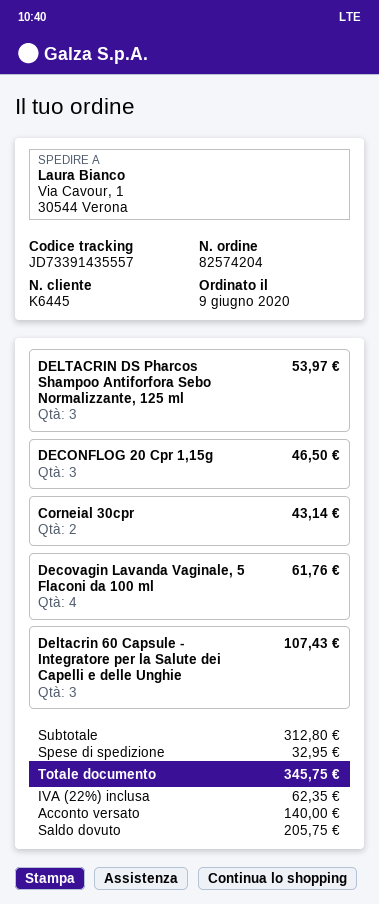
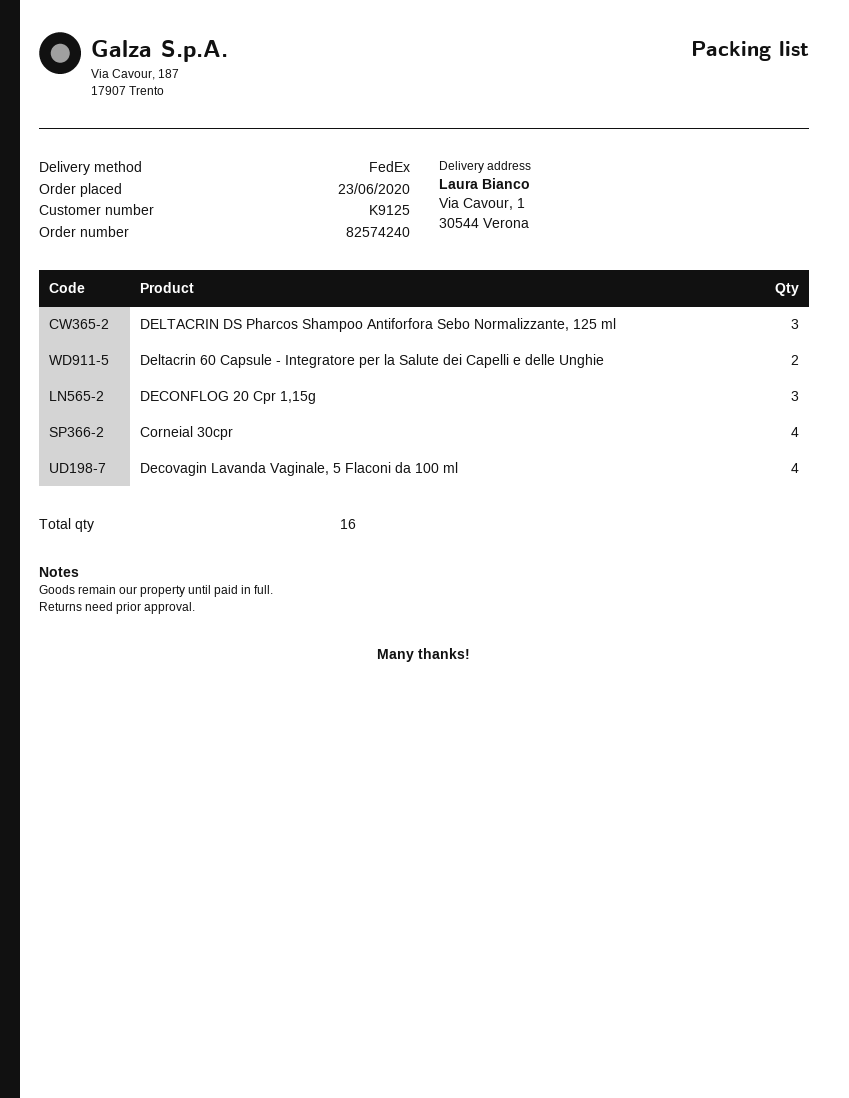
order number: 82574204 -> 82574240
order date: 2020-06-09 -> 2020-06-23
customer number: K6445 -> K9125
Corneial 30cpr: 2 -> 4
Deltacrin 60 Capsule - Integratore per la Salute dei Capelli e delle Unghie: 3 -> 2

